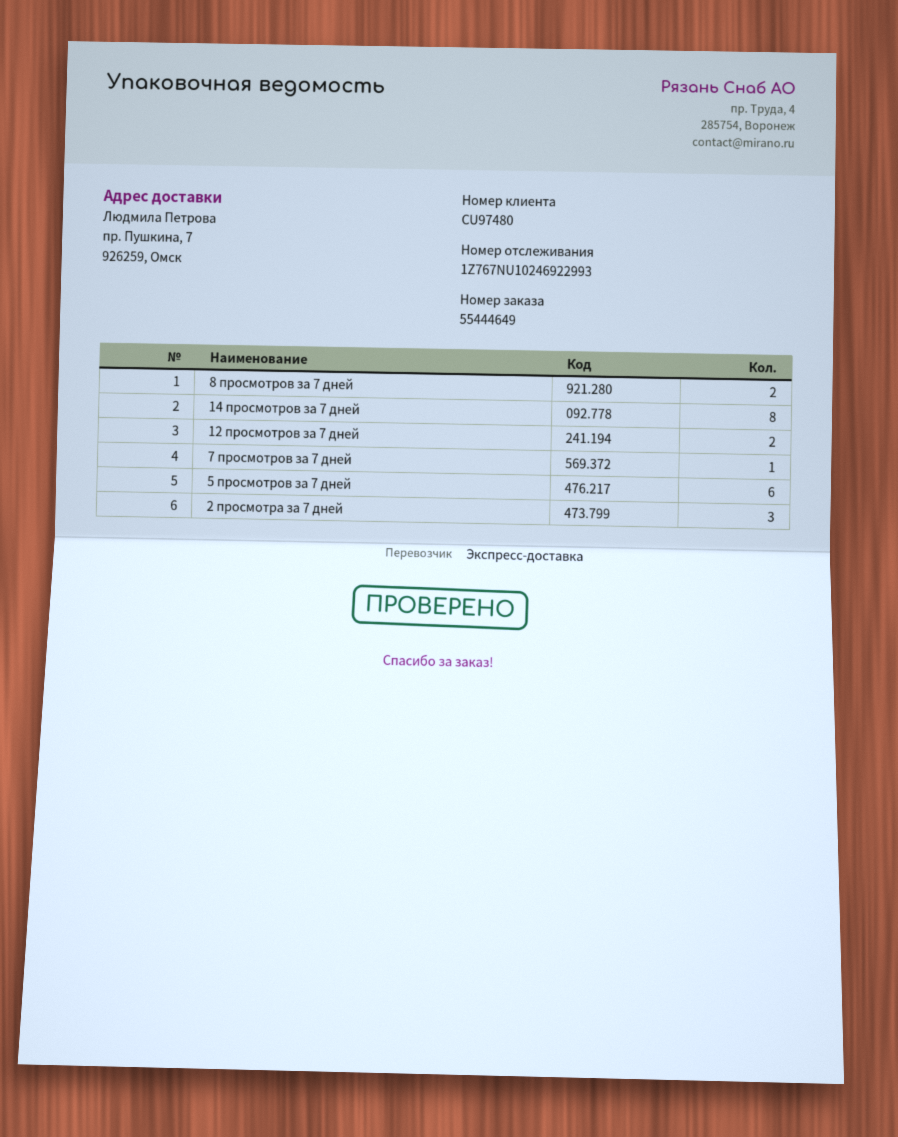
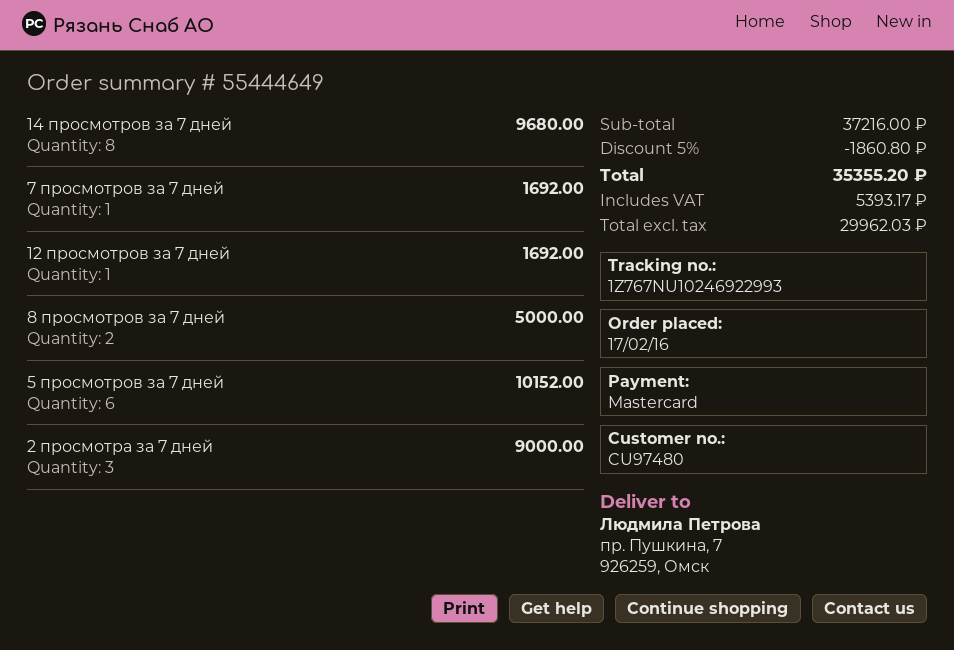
12 просмотров за 7 дней: 2 -> 1

